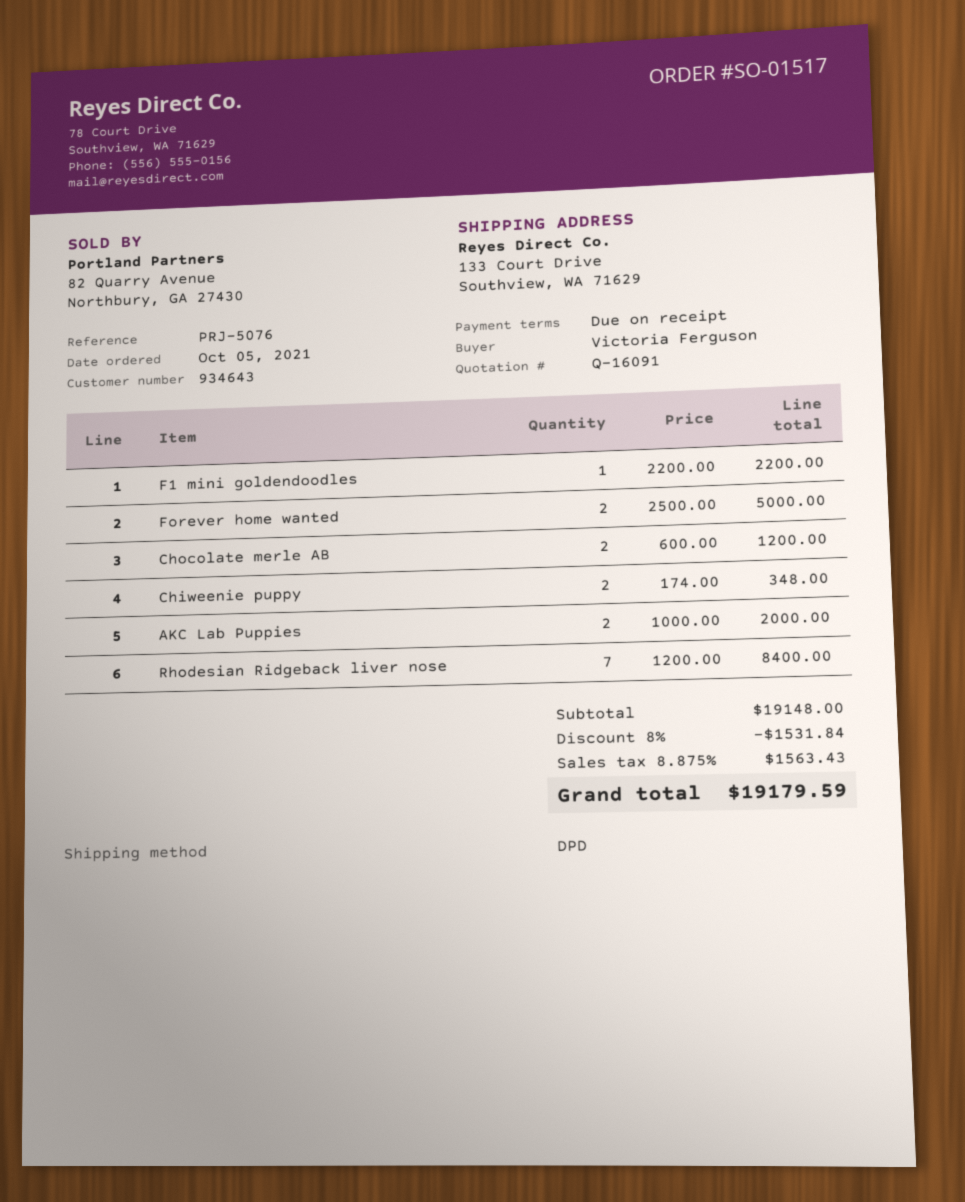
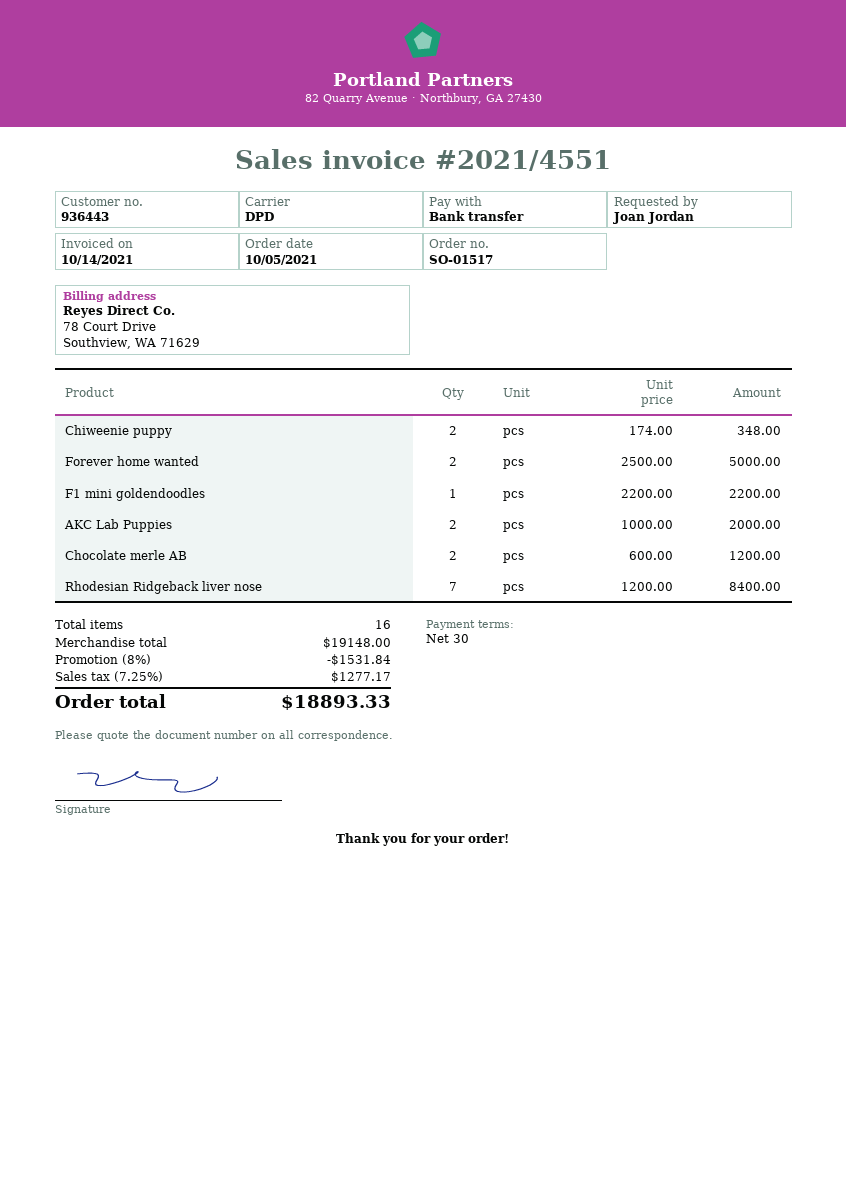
payment terms: on receipt -> 30 days
customer number: 934643 -> 936443
ordered by: Victoria Ferguson -> Joan Jordan
tax: 8.875% = 1563.43 -> 7.25% = 1277.17
total: 19179.59 -> 18893.33

